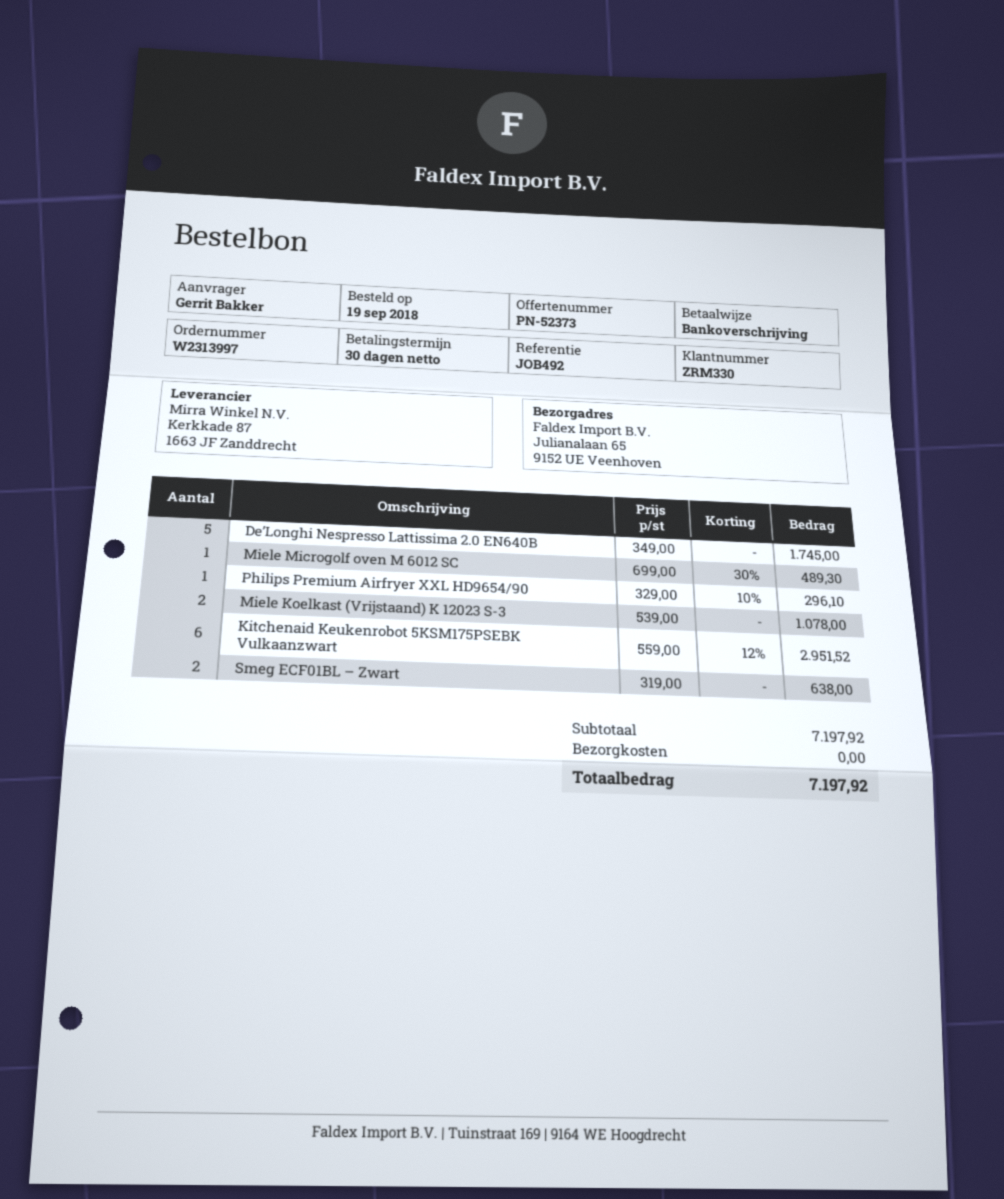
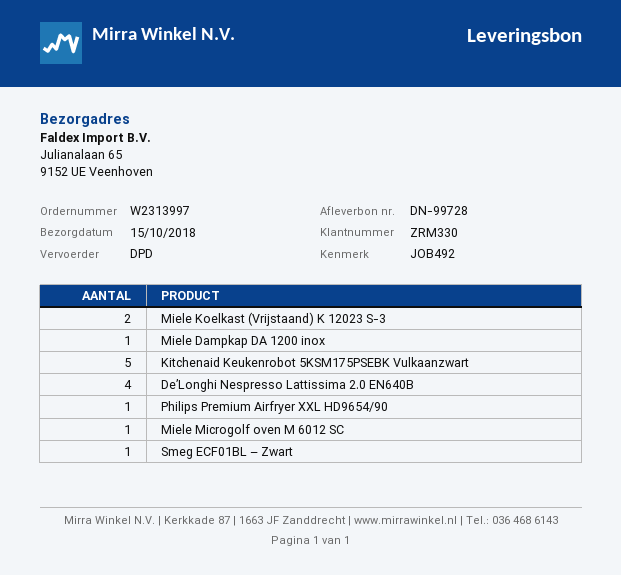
De’Longhi Nespresso Lattissima 2.0 EN640B: 5 -> 4
Kitchenaid Keukenrobot 5KSM175PSEBK Vulkaanzwart: 6 -> 5
Smeg ECF01BL – Zwart: 2 -> 1
Miele Dampkap DA 1200 inox: none -> 1

